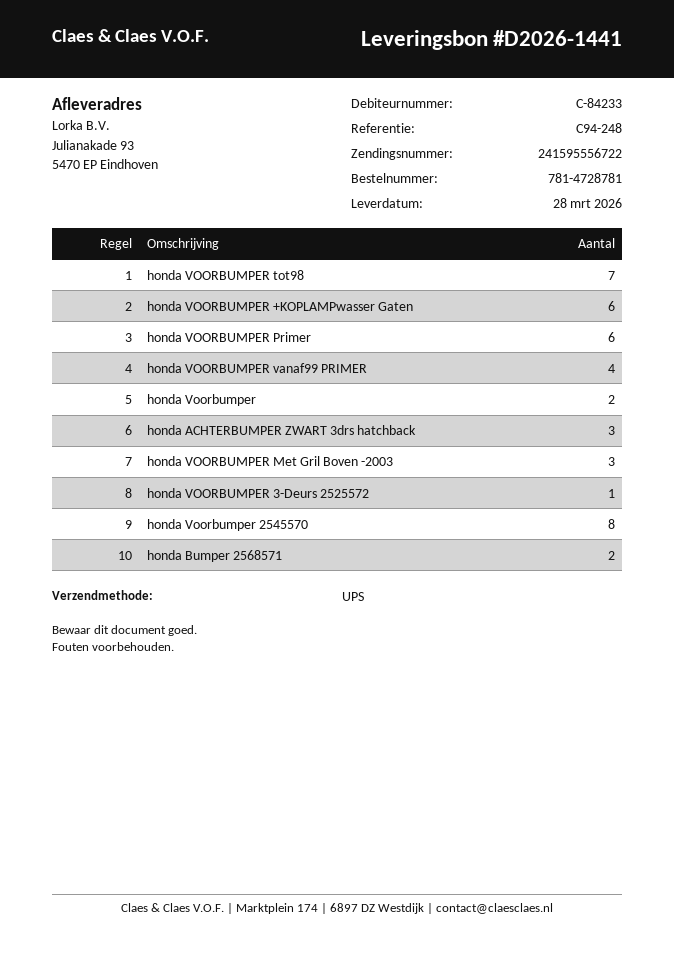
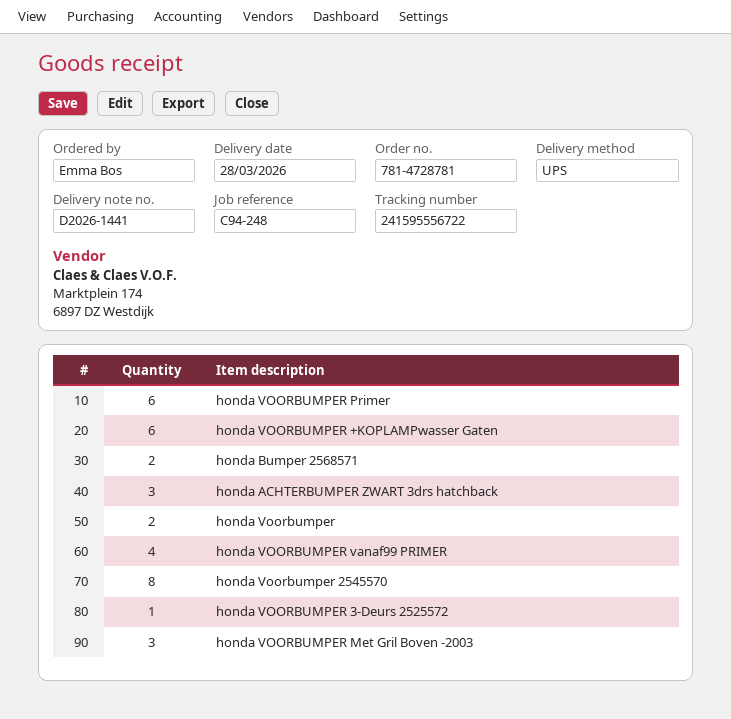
honda VOORBUMPER tot98: 7 -> none

